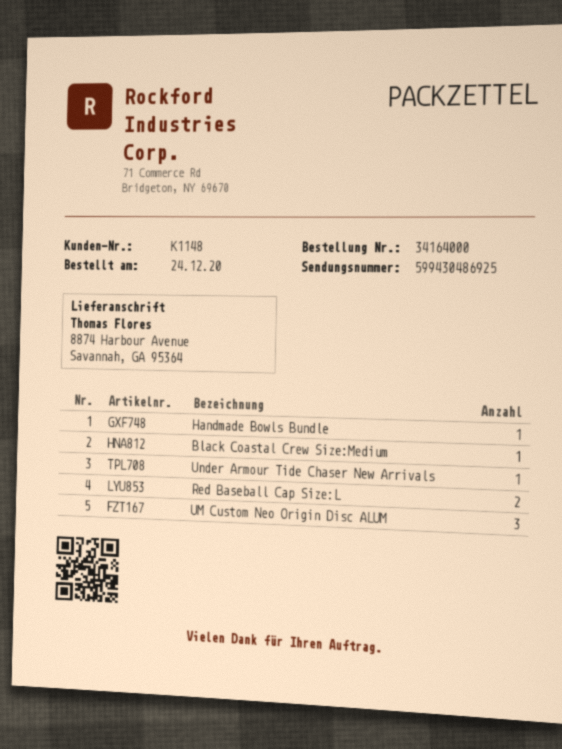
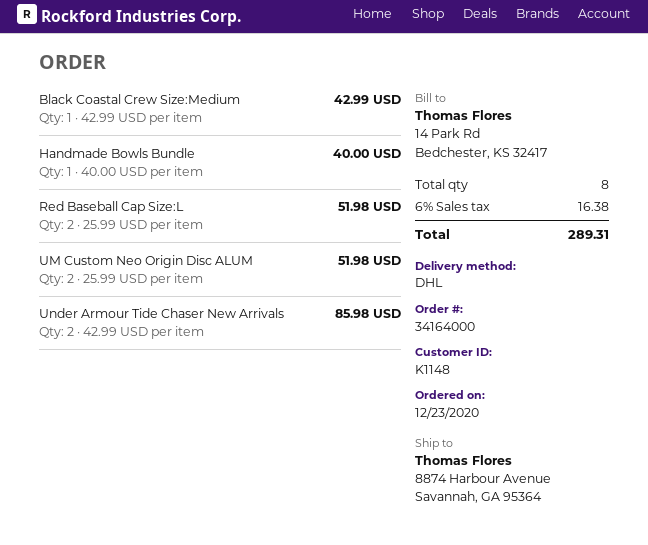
order date: 2020-12-24 -> 2020-12-23
Under Armour Tide Chaser New Arrivals: 1 -> 2
UM Custom Neo Origin Disc ALUM: 3 -> 2

